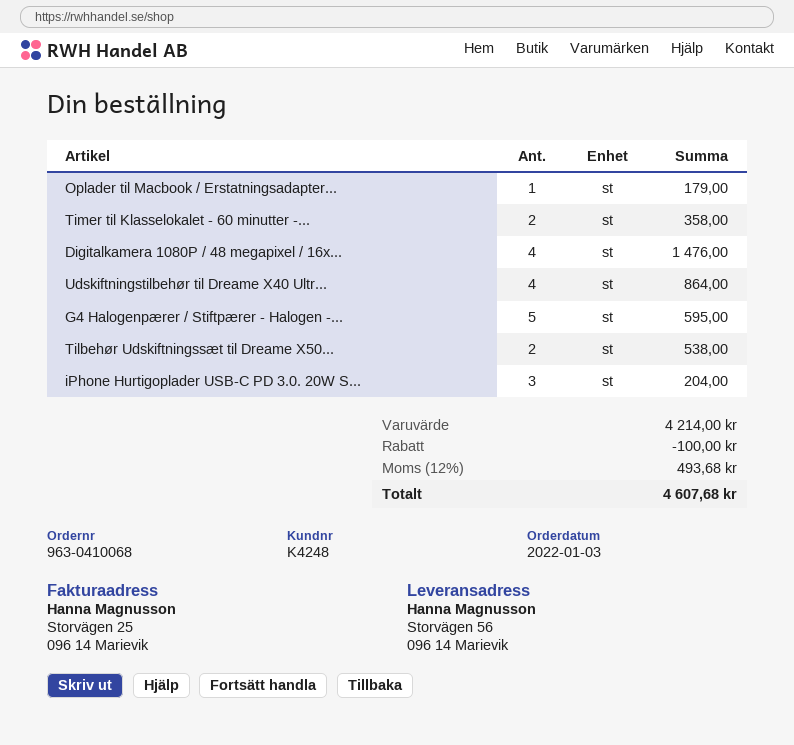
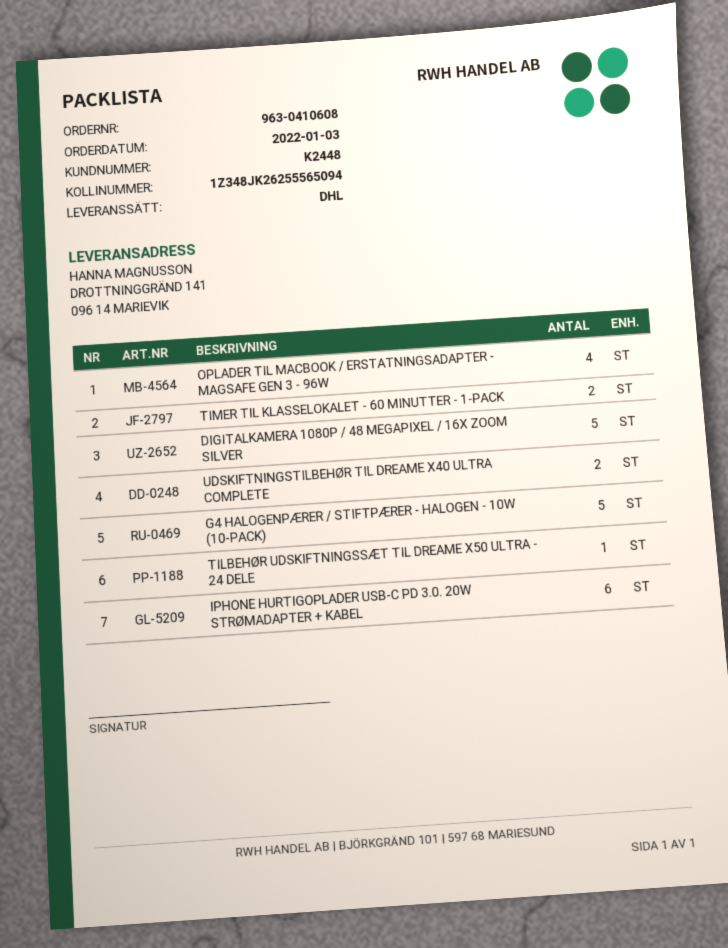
order number: 963-0410068 -> 963-0410608
customer number: K4248 -> K2448
ship to: Storvägen 56, 096 14 Marievik -> DROTTNINGGRÄND 141, 096 14 MARIEVIK
Oplader til Macbook / Erstatningsadapter...: 1 -> 4
Digitalkamera 1080P / 48 megapixel / 16x...: 4 -> 5
Udskiftningstilbehør til Dreame X40 Ultr...: 4 -> 2
Tilbehør Udskiftningssæt til Dreame X50...: 2 -> 1
iPhone Hurtigoplader USB-C PD 3.0. 20W S...: 3 -> 6

